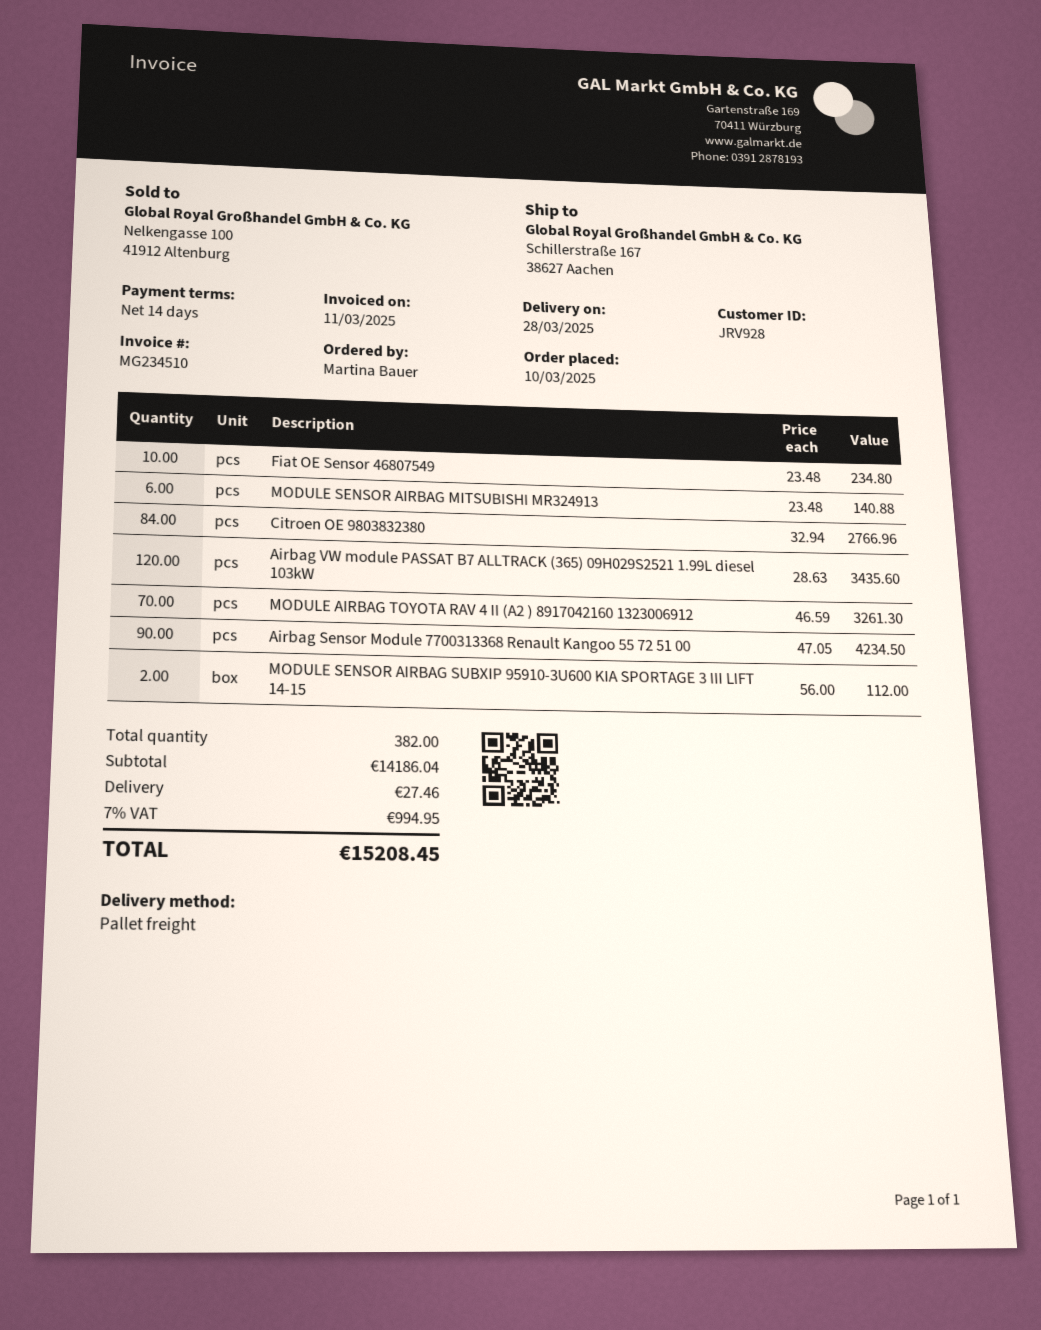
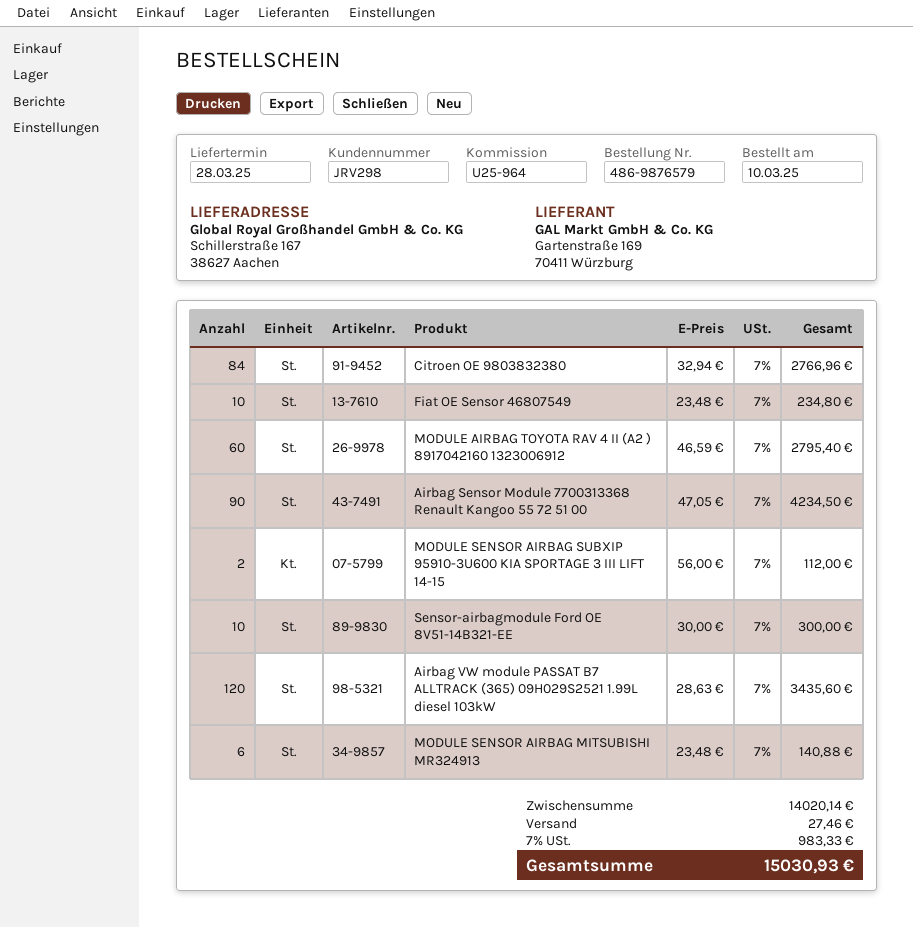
customer number: JRV928 -> JRV298
MODULE AIRBAG TOYOTA RAV 4 II (A2 ) 8917042160 1323006912: 70 x 46.59 = 3261.30 -> 60 x 46.59 = 2795.40
Sensor-airbagmodule Ford OE 8V51-14B321-EE: none -> 10 x 30.00 = 300.00
subtotal: 14186.04 -> 14020.14
tax: 7% = 994.95 -> 7% = 983.33
total: 15208.45 -> 15030.93

